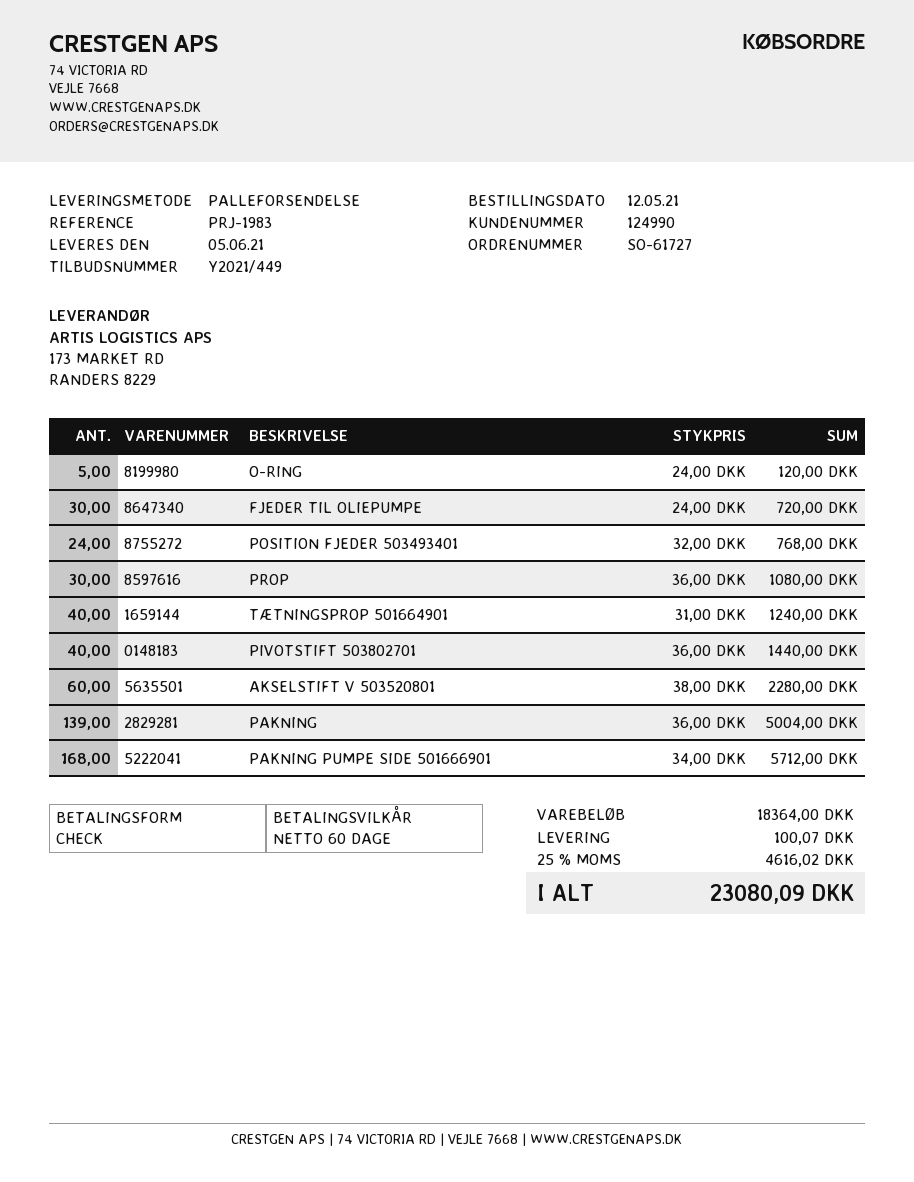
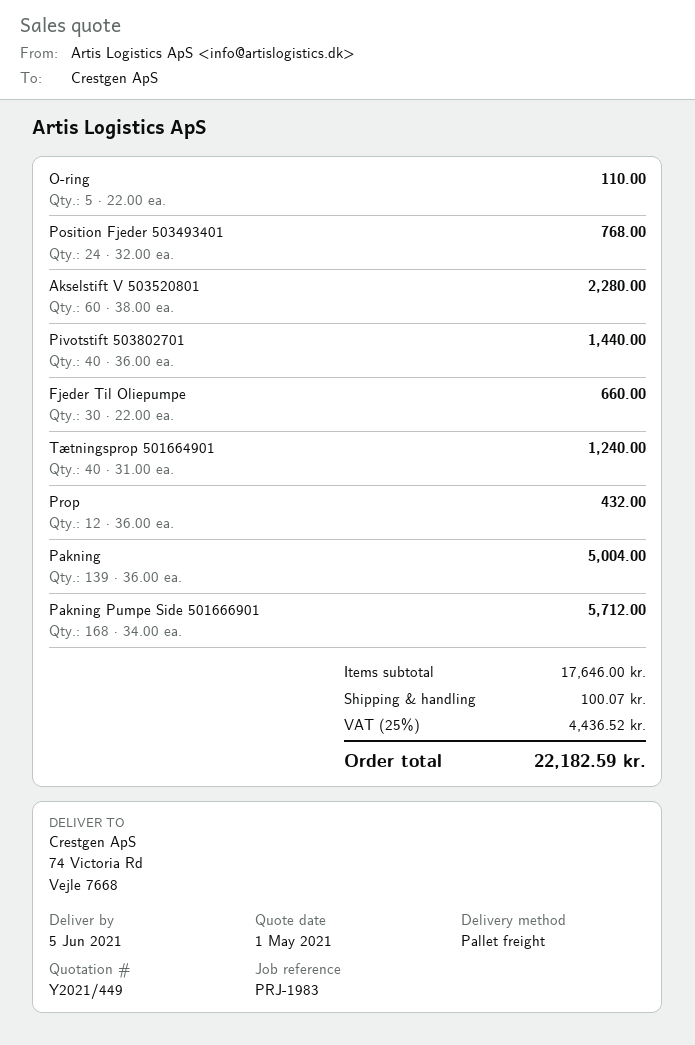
O-RING: 5 x 24.00 = 120.00 -> 5 x 22.00 = 110.00
FJEDER TIL OLIEPUMPE: 30 x 24.00 = 720.00 -> 30 x 22.00 = 660.00
PROP: 30 x 36.00 = 1080.00 -> 12 x 36.00 = 432.00
subtotal: 18364.00 -> 17646.00
tax: 25% = 4616.02 -> 25% = 4436.52
total: 23080.09 -> 22182.59

